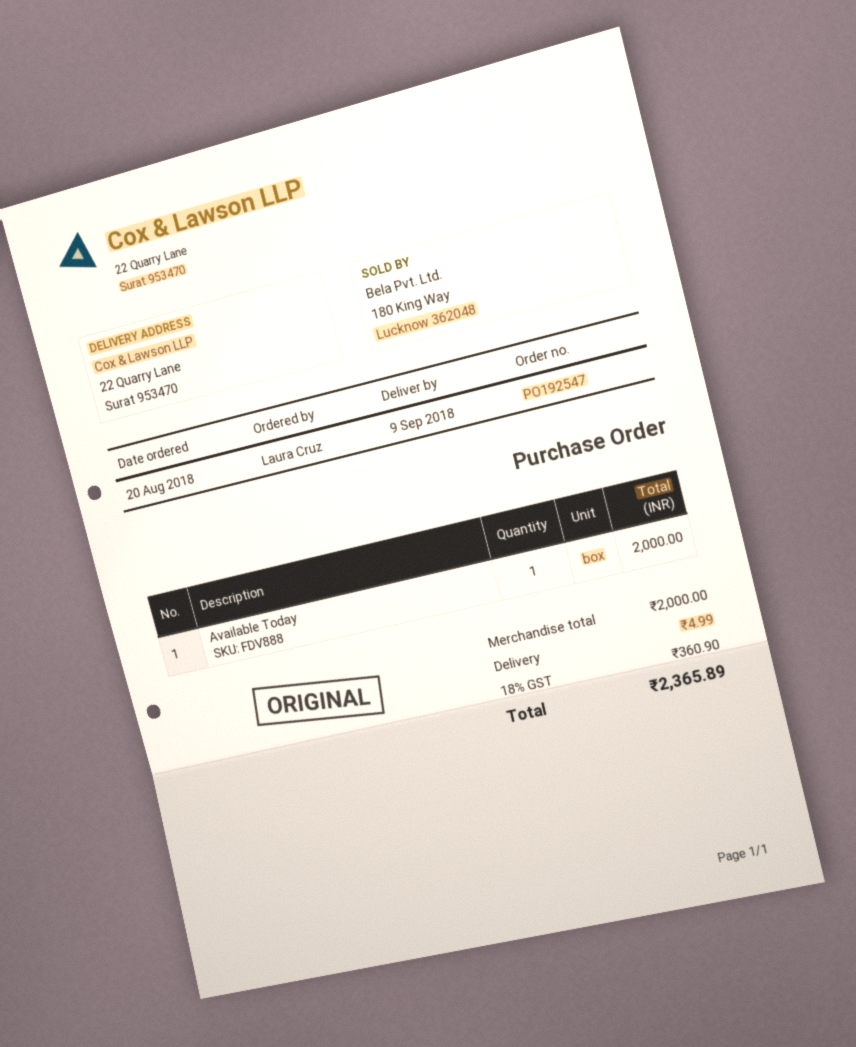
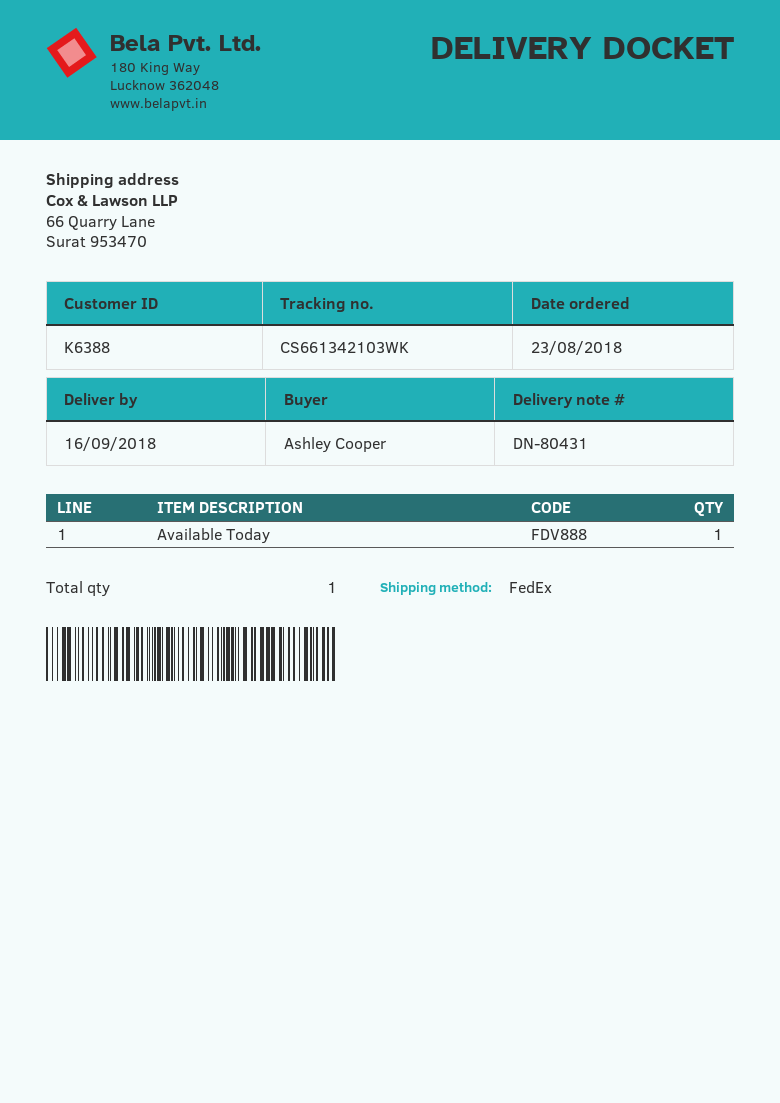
order date: 2018-08-20 -> 2018-08-23
delivery date: 2018-09-09 -> 2018-09-16
ordered by: Laura Cruz -> Ashley Cooper
ship to: 22 Quarry Lane, Surat 953470 -> 66 Quarry Lane, Surat 953470

